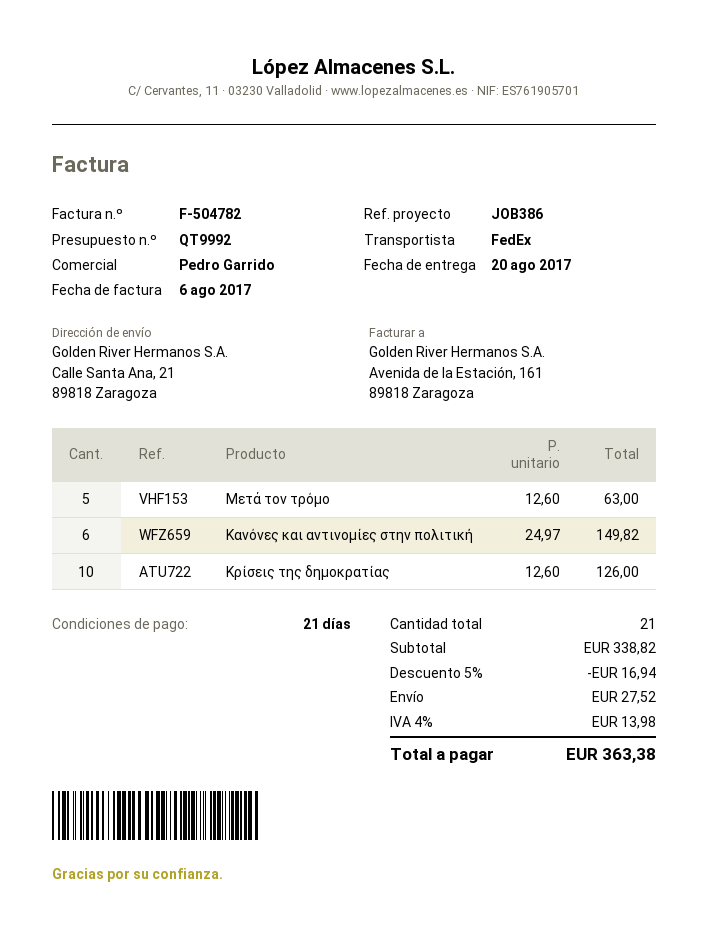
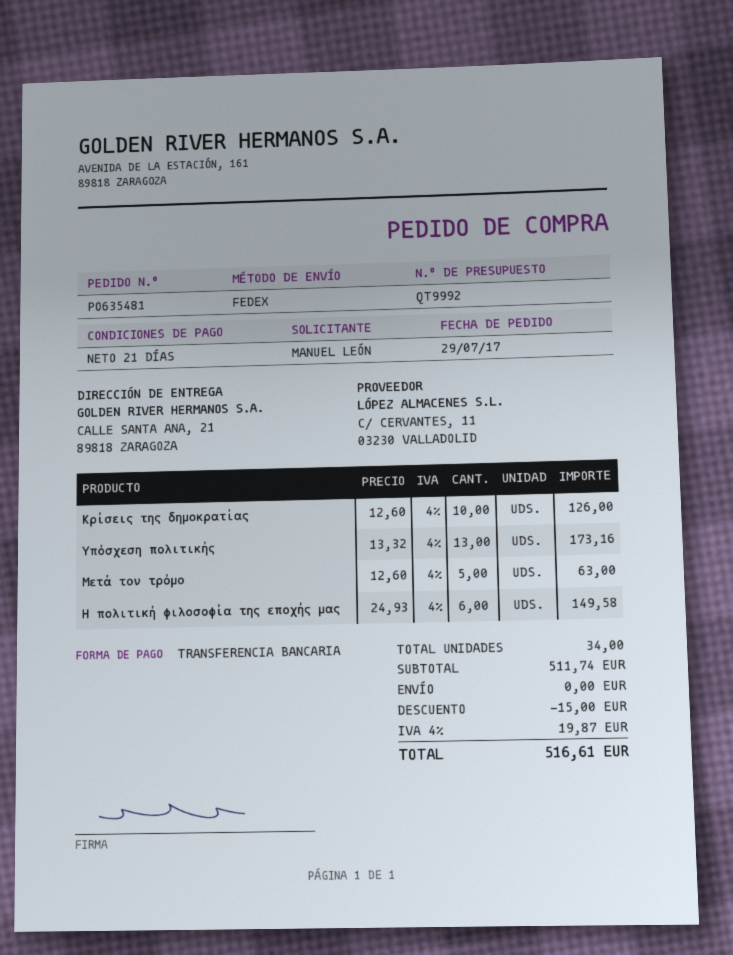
Κανόνες και αντινομίες στην πολιτική: 6 x 24.97 = 149.82 -> none
Υπόσχεση πολιτικής: none -> 13 x 13.32 = 173.16
Η πολιτική φιλοσοφία της εποχής μας: none -> 6 x 24.93 = 149.58
total quantity: 21 -> 34
subtotal: 338.82 -> 511.74
discount: 16.94 -> 15.00
shipping: 27.52 -> 0.00
tax: 4% = 13.98 -> 4% = 19.87
total: 363.38 -> 516.61

